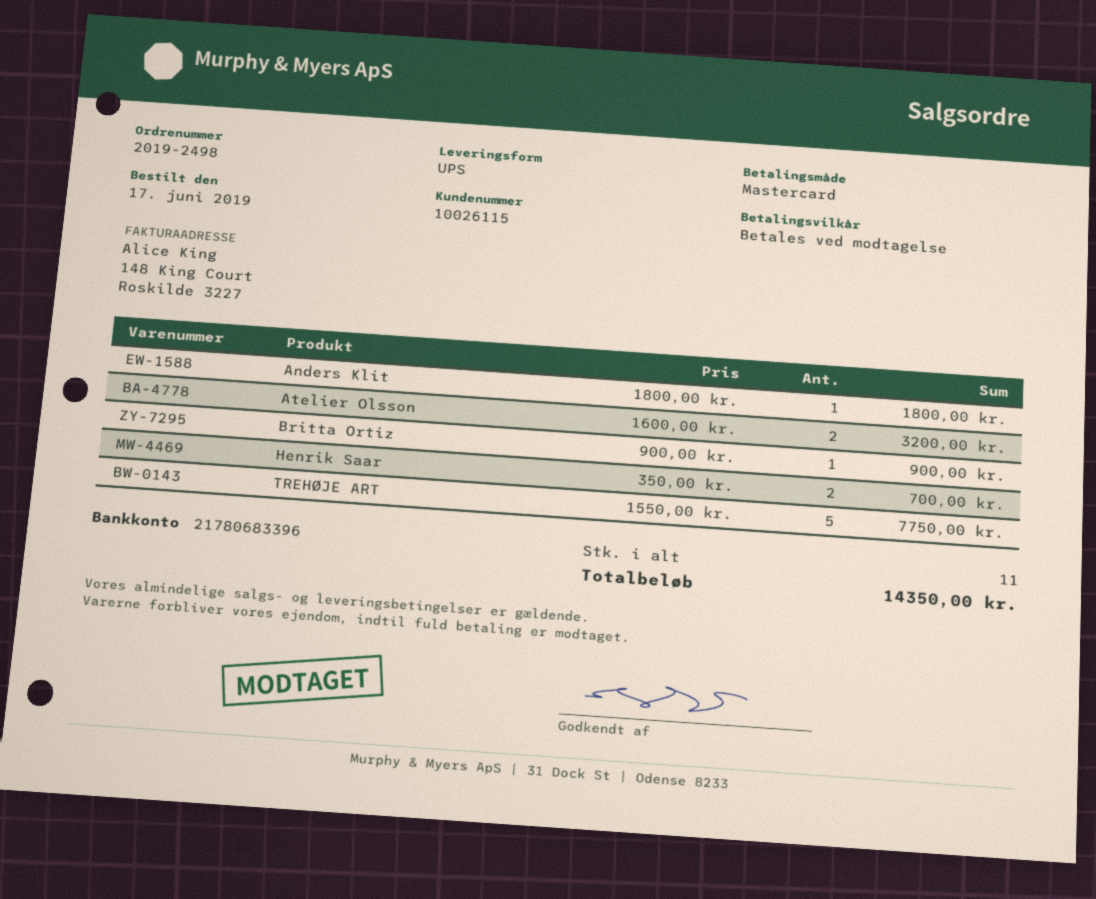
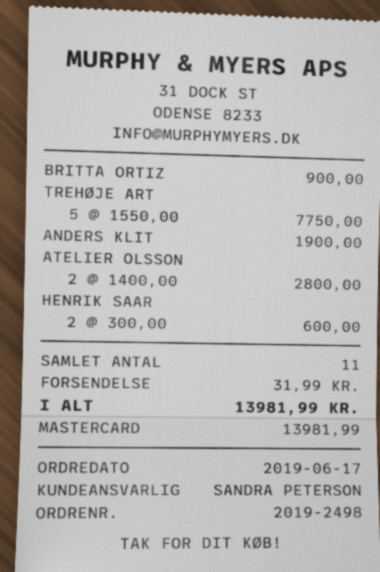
Anders Klit: 1 x 1800.00 = 1800.00 -> 1 x 1900.00 = 1900.00
Atelier Olsson: 2 x 1600.00 = 3200.00 -> 2 x 1400.00 = 2800.00
Henrik Saar: 2 x 350.00 = 700.00 -> 2 x 300.00 = 600.00
shipping: none -> 31.99
total: 14350.00 -> 13981.99

